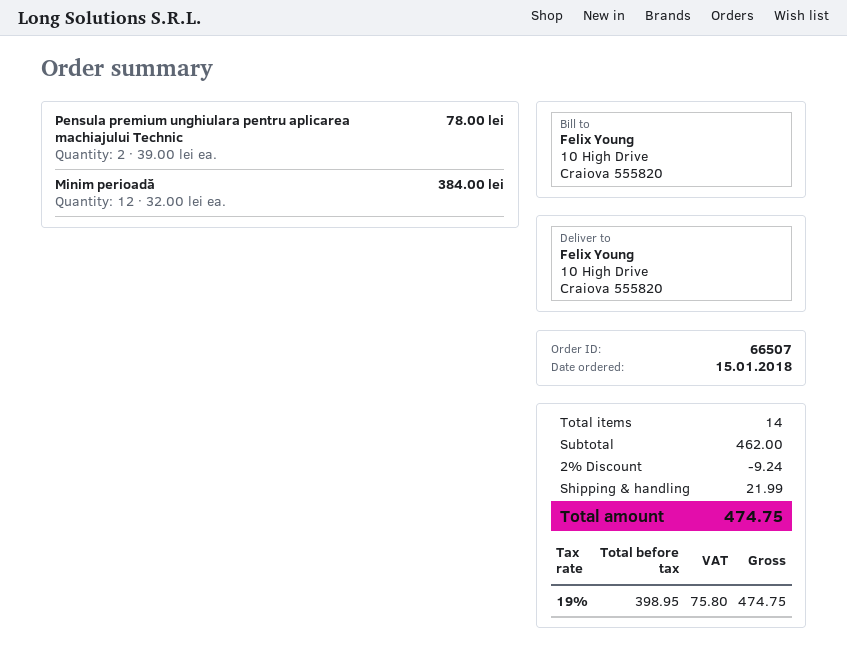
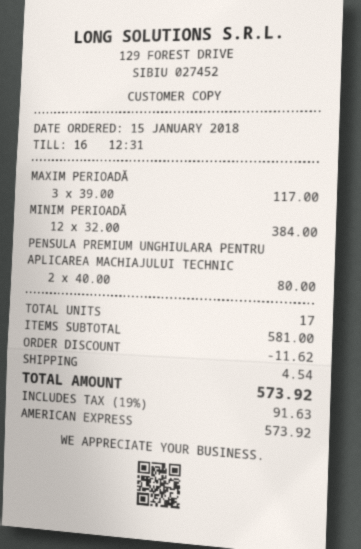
Pensula premium unghiulara pentru aplicarea machiajului Technic: 2 x 39.00 = 78.00 -> 2 x 40.00 = 80.00
MAXIM PERIOADĂ: none -> 3 x 39.00 = 117.00
total quantity: 14 -> 17
subtotal: 462.00 -> 581.00
discount: 9.24 -> 11.62
shipping: 21.99 -> 4.54
tax: 19% = 75.80 -> 19% = 91.63
total: 474.75 -> 573.92

